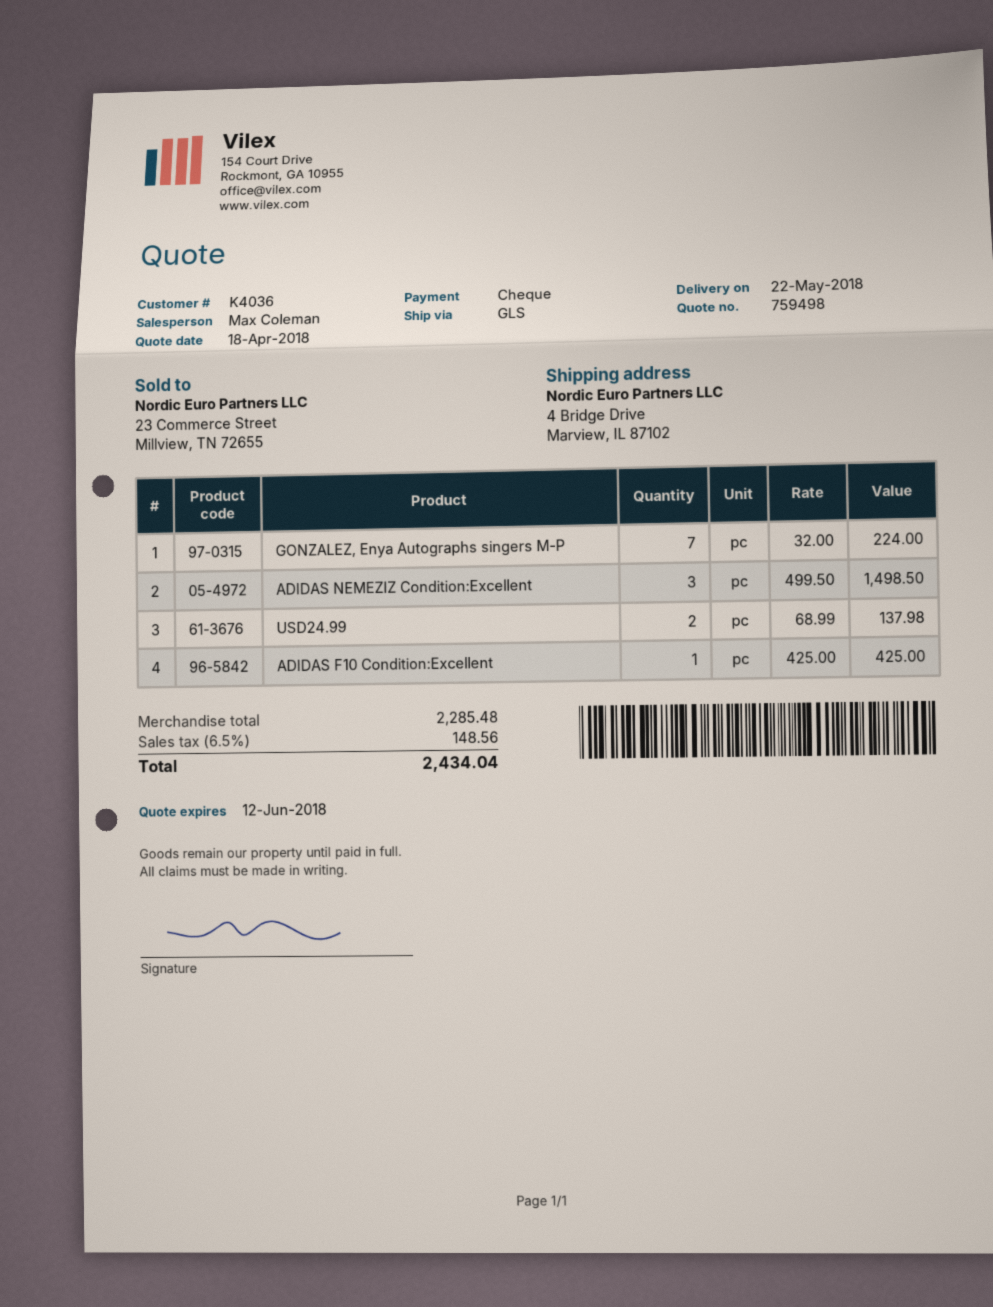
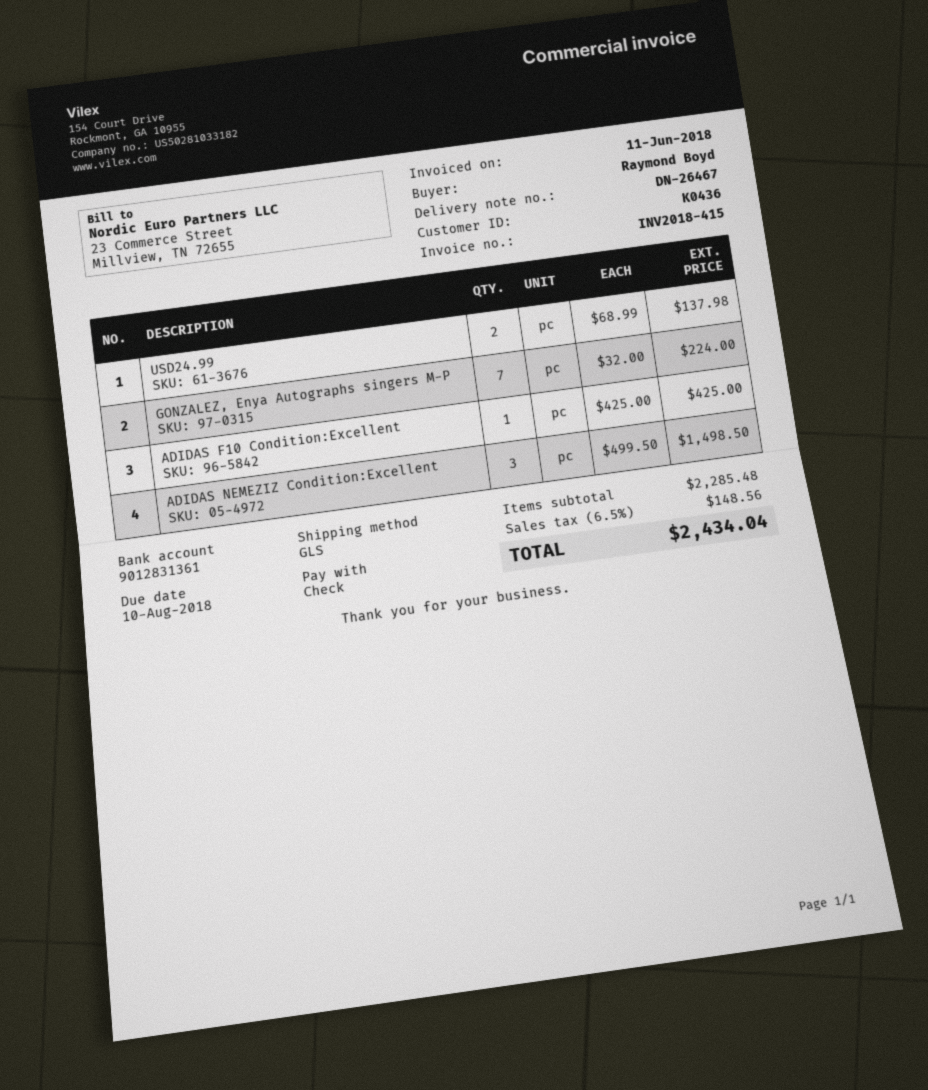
customer number: K4036 -> K0436

